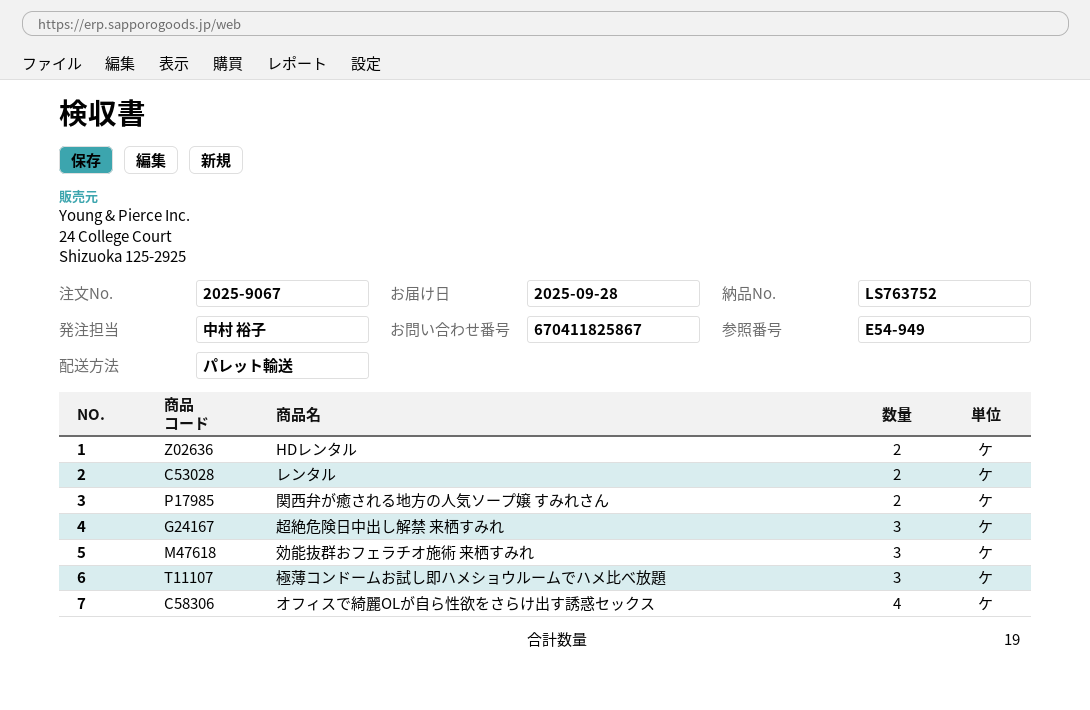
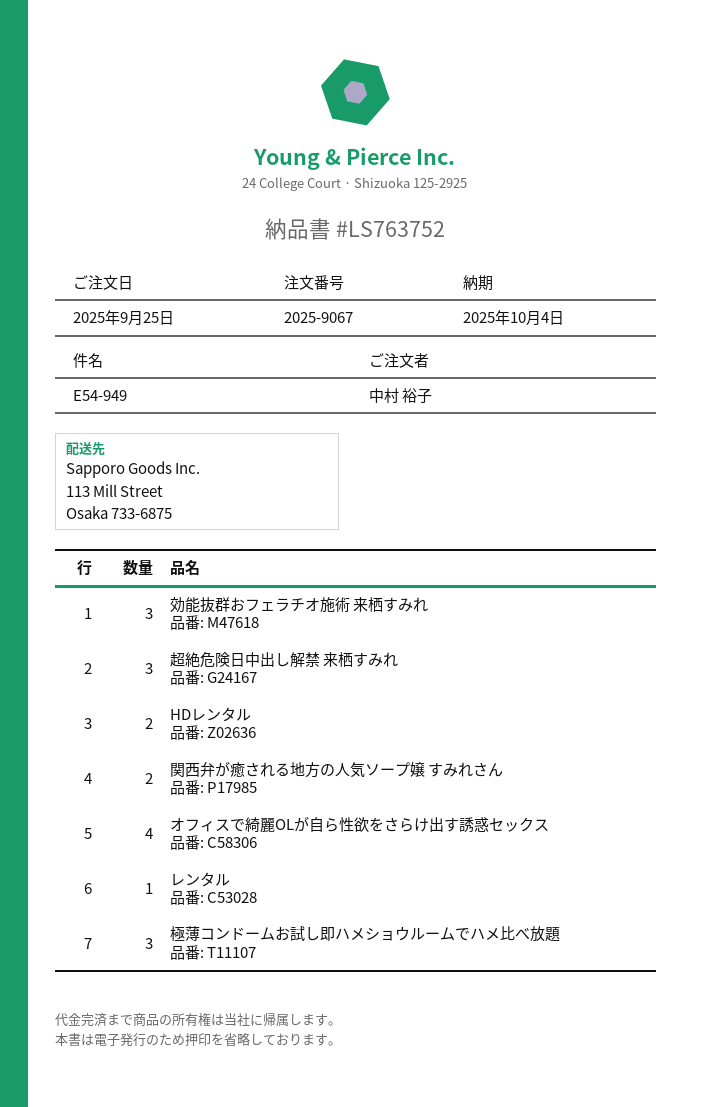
delivery date: 2025-09-28 -> 2025-10-04
レンタル: 2 -> 1

